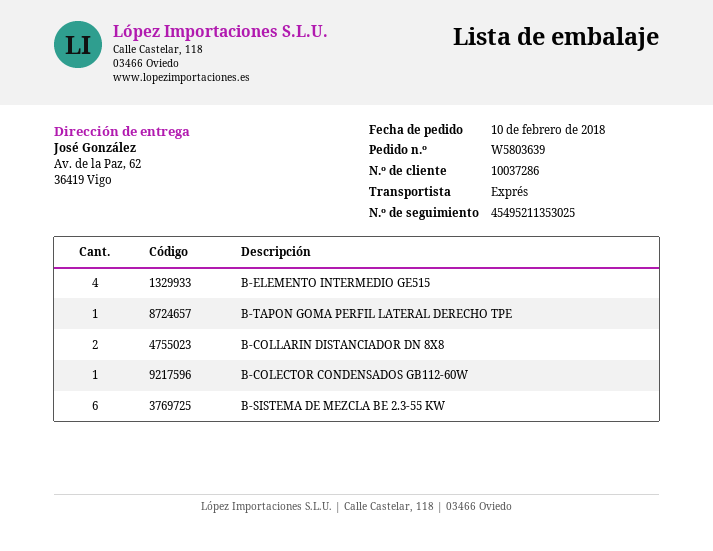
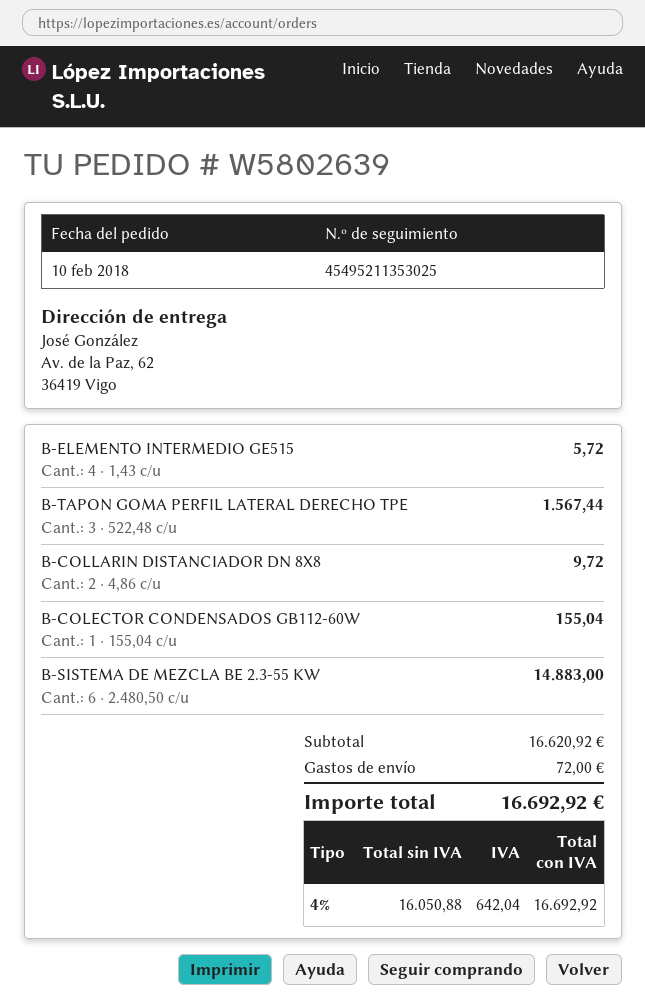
order number: W5803639 -> W5802639
B-TAPON GOMA PERFIL LATERAL DERECHO TPE: 1 -> 3

